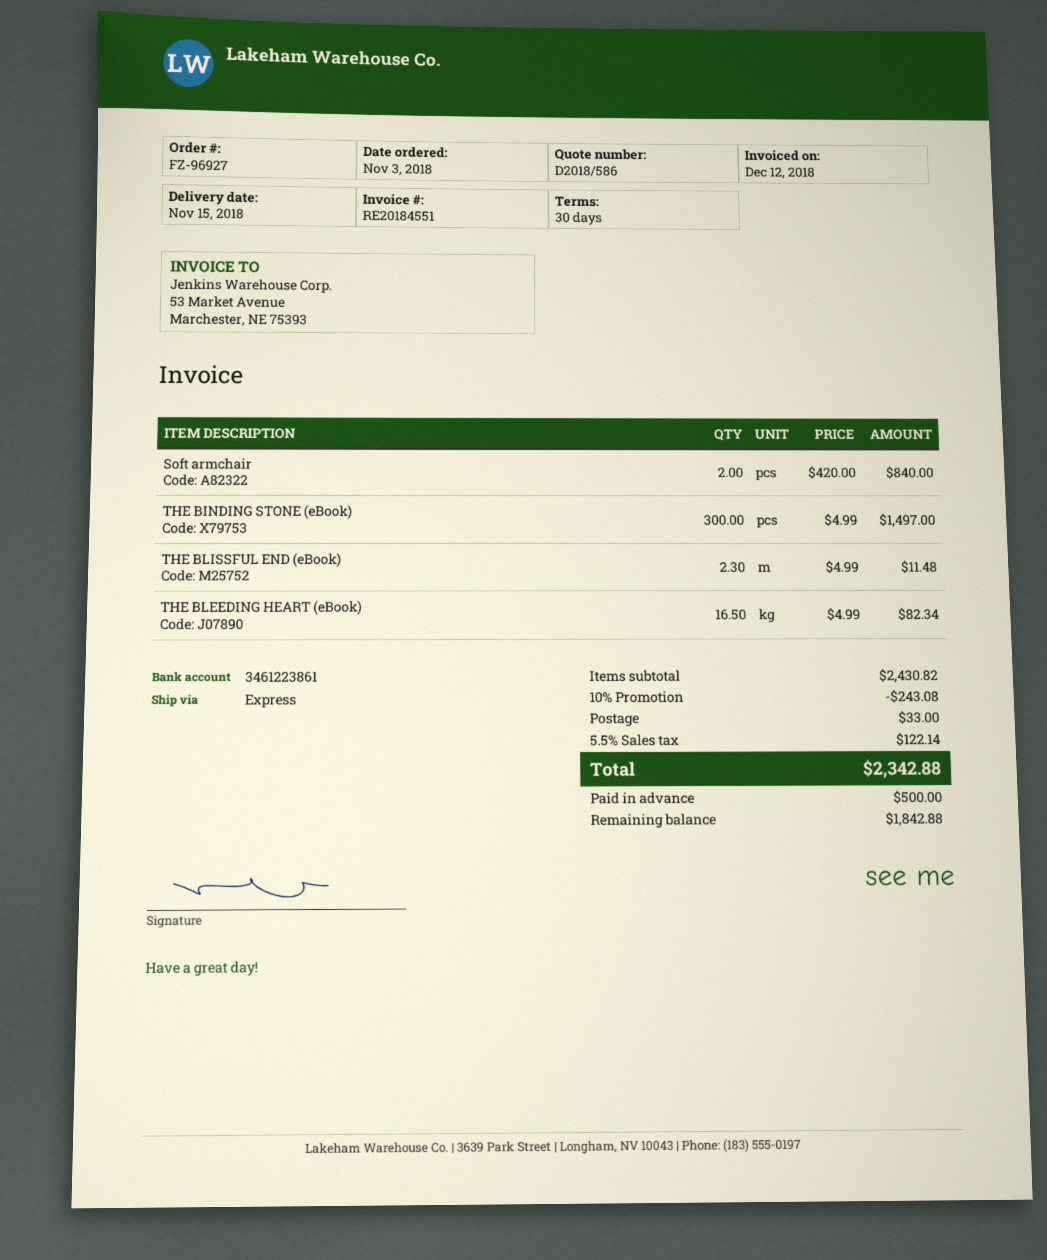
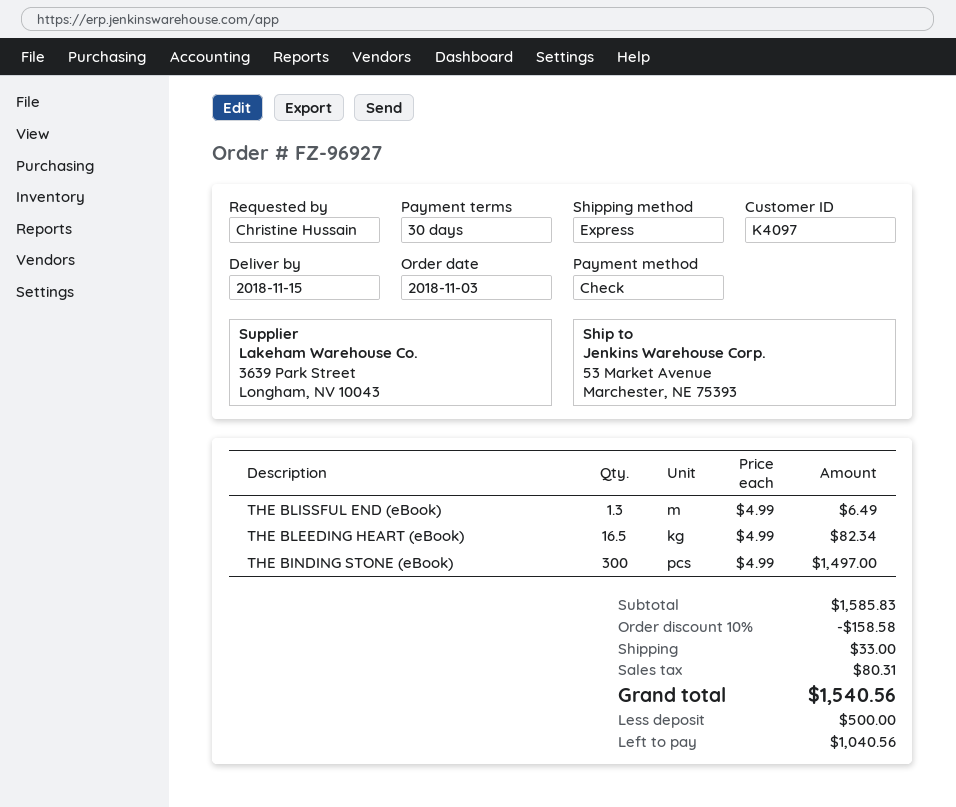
Soft armchair: 2 x 420.00 = 840.00 -> none
THE BLISSFUL END (eBook): 2.3 x 4.99 = 11.48 -> 1.3 x 4.99 = 6.49
subtotal: 2430.82 -> 1585.83
discount: 10% = 243.08 -> 10% = 158.58
tax: 122.14 -> 80.31
total: 2342.88 -> 1540.56
balance: 1842.88 -> 1040.56

